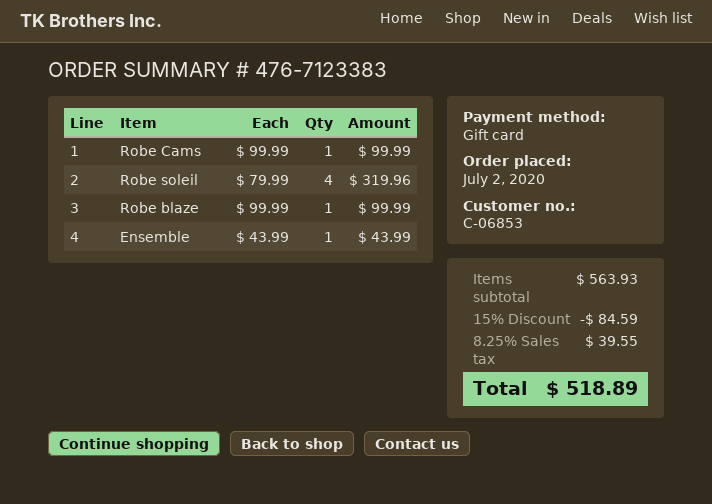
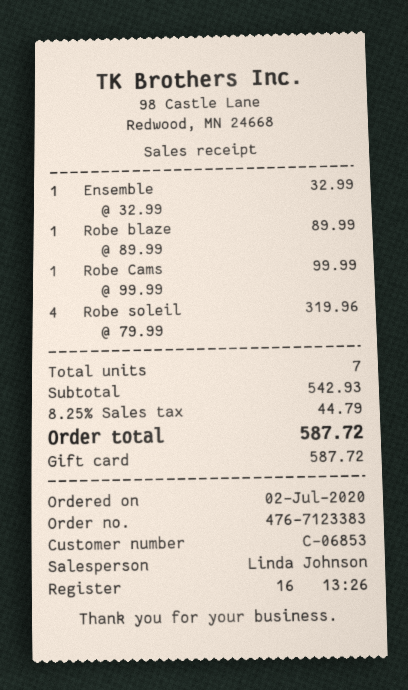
Robe blaze: 1 x 99.99 = 99.99 -> 1 x 89.99 = 89.99
Ensemble: 1 x 43.99 = 43.99 -> 1 x 32.99 = 32.99
subtotal: 563.93 -> 542.93
discount: 15% = 84.59 -> none
tax: 8.25% = 39.55 -> 8.25% = 44.79
total: 518.89 -> 587.72

